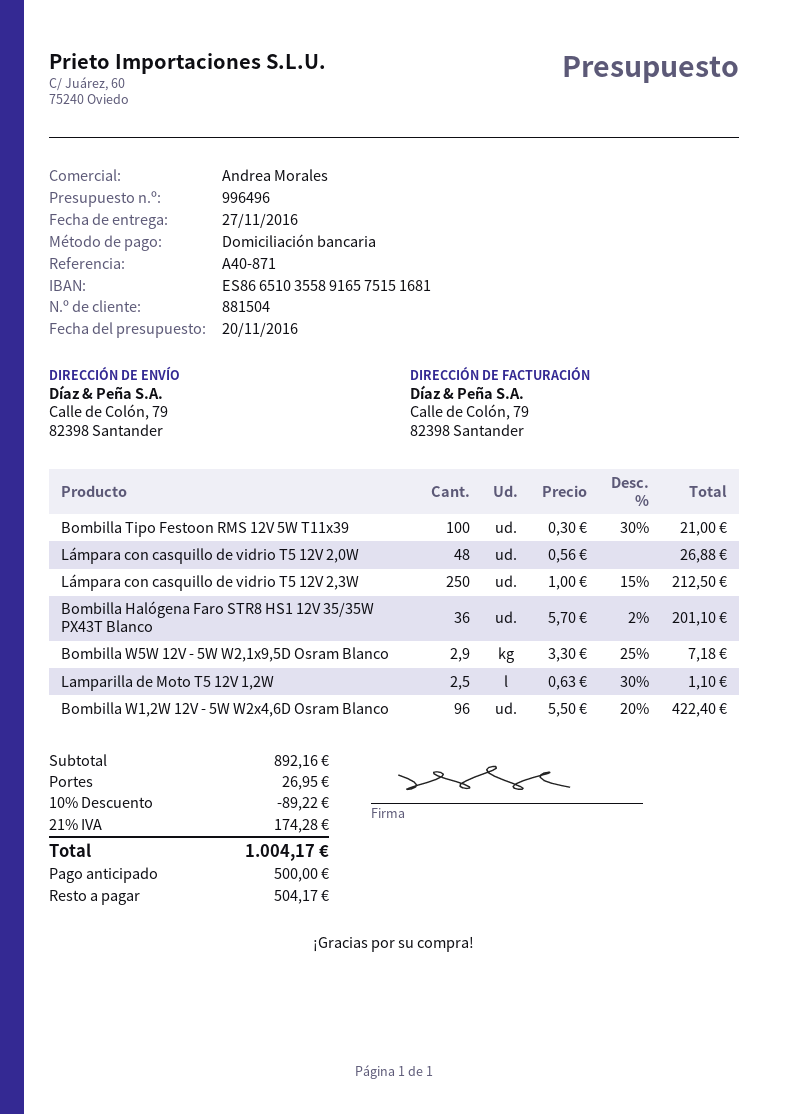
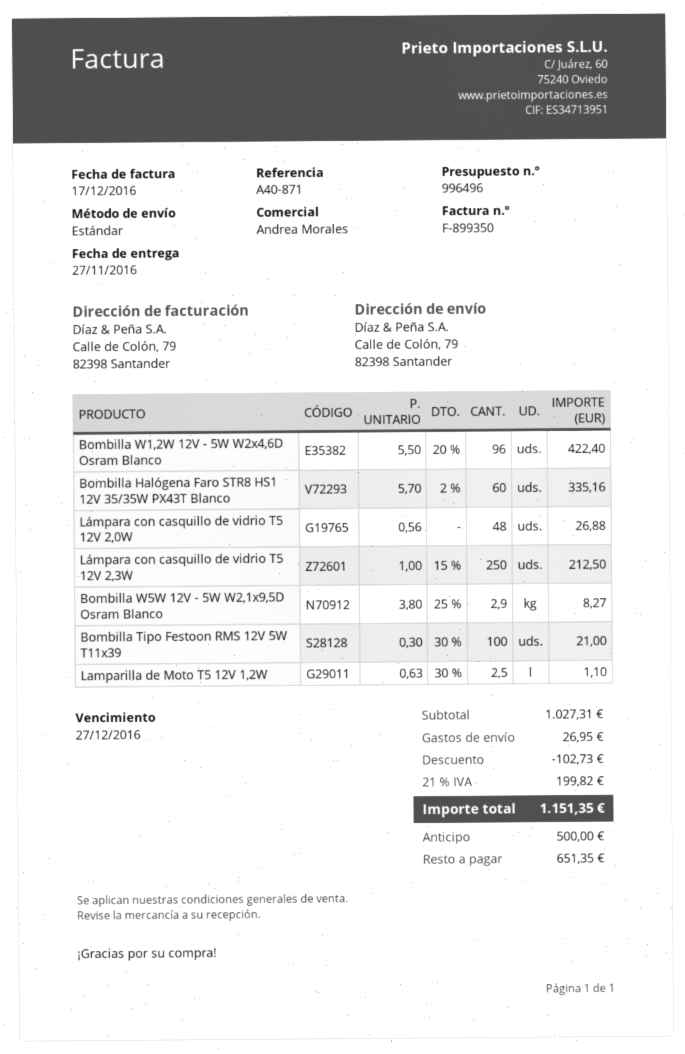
Bombilla Halógena Faro STR8 HS1 12V 35/35W PX43T Blanco: 36 x 5.70 - 2% = 201.10 -> 60 x 5.70 - 2% = 335.16
Bombilla W5W 12V - 5W W2,1x9,5D Osram Blanco: 2.9 x 3.30 - 25% = 7.18 -> 2.9 x 3.80 - 25% = 8.27
subtotal: 892.16 -> 1027.31
discount: 89.22 -> 102.73
tax: 21% = 174.28 -> 21% = 199.82
total: 1004.17 -> 1151.35
balance: 504.17 -> 651.35

